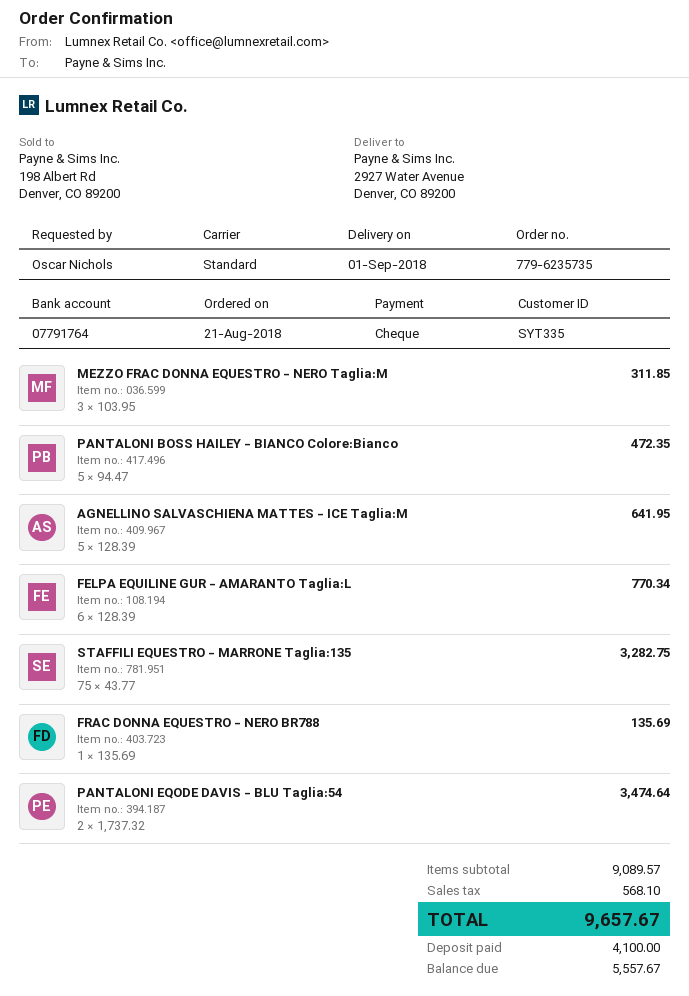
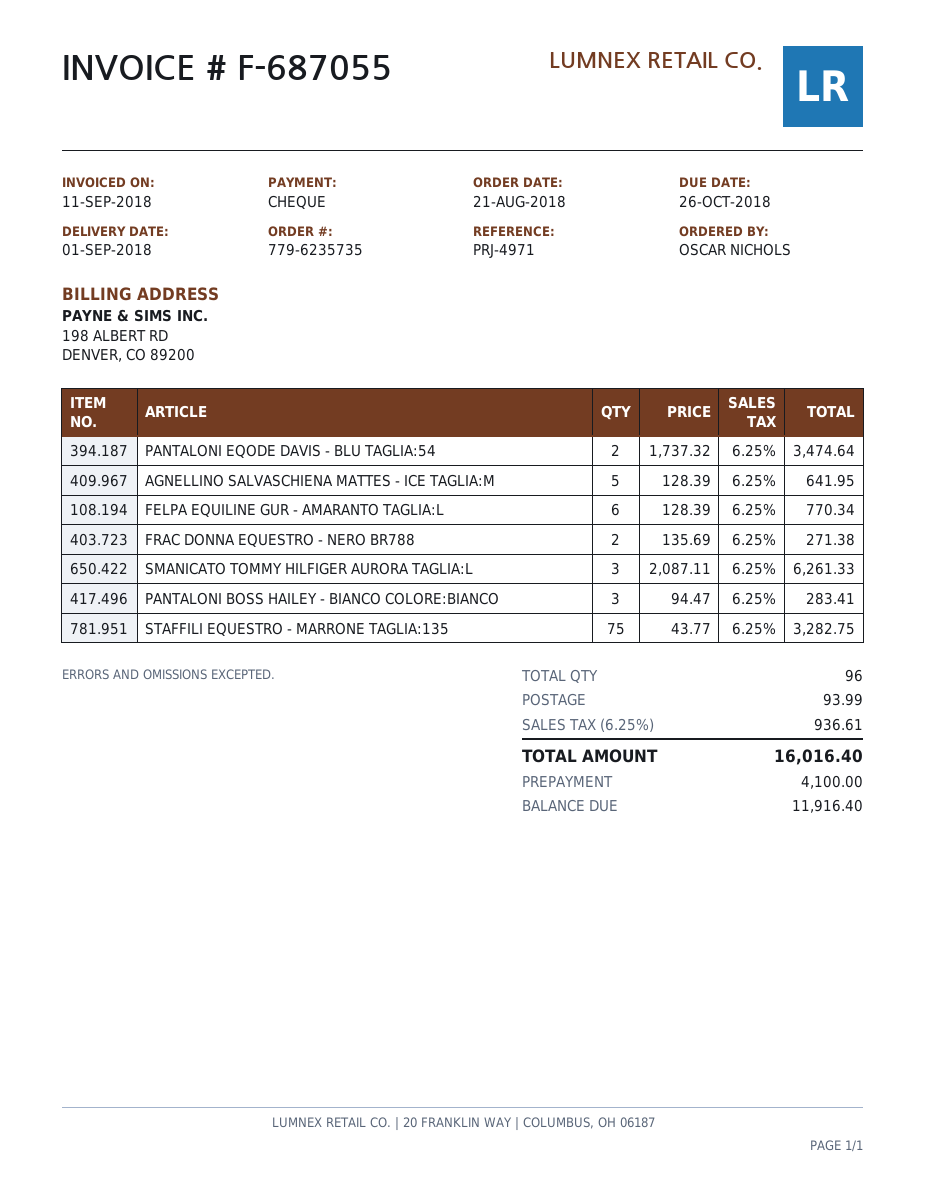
MEZZO FRAC DONNA EQUESTRO - NERO Taglia:M: 3 x 103.95 = 311.85 -> none
PANTALONI BOSS HAILEY - BIANCO Colore:Bianco: 5 x 94.47 = 472.35 -> 3 x 94.47 = 283.41
FRAC DONNA EQUESTRO - NERO BR788: 1 x 135.69 = 135.69 -> 2 x 135.69 = 271.38
SMANICATO TOMMY HILFIGER AURORA TAGLIA:L: none -> 3 x 2087.11 = 6261.33
shipping: none -> 93.99
tax: 568.10 -> 936.61
total: 9657.67 -> 16016.40
balance: 5557.67 -> 11916.40

